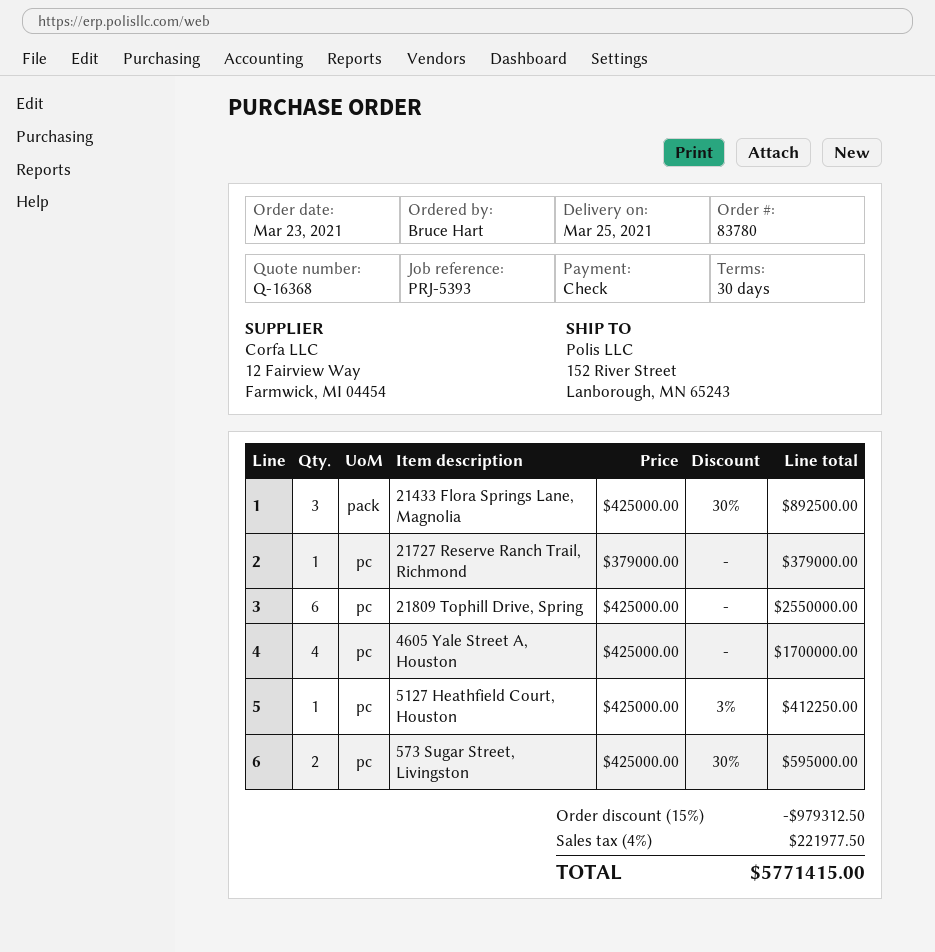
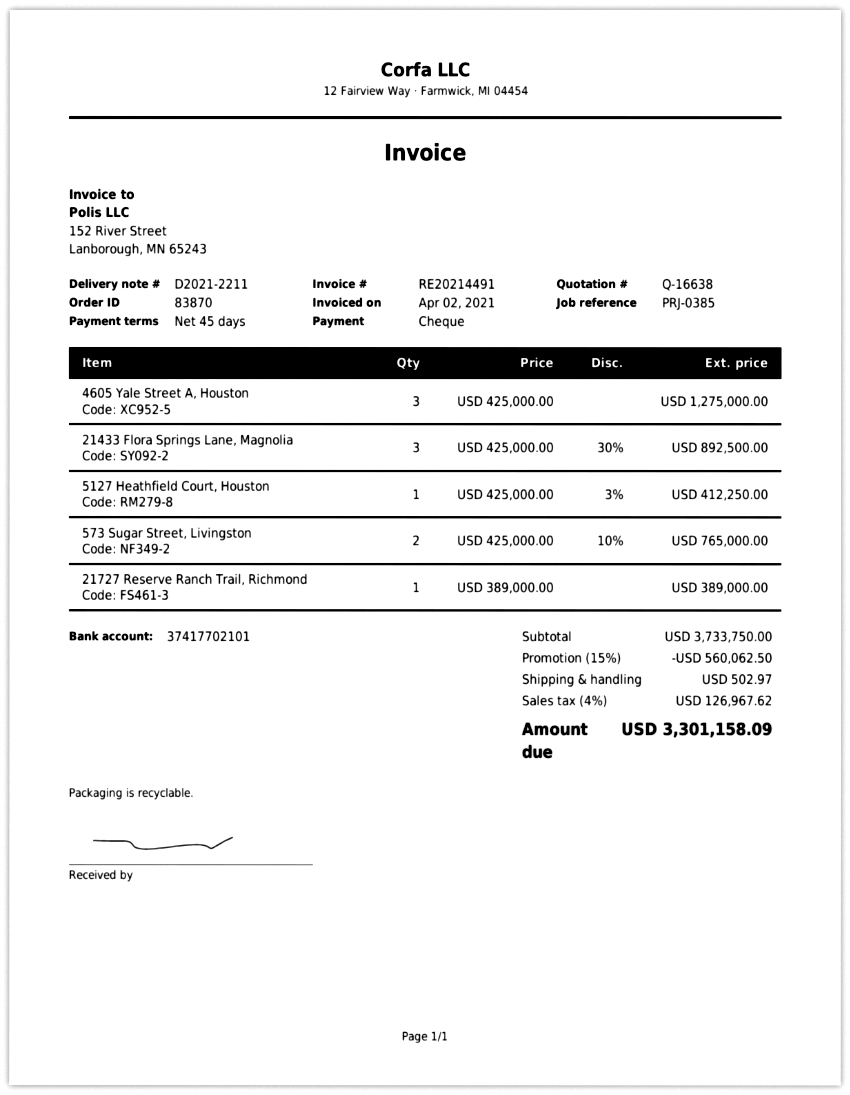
quote number: Q-16368 -> Q-16638
order number: 83780 -> 83870
payment terms: 30 days -> 45 days
reference: PRJ-5393 -> PRJ-0385
21727 Reserve Ranch Trail, Richmond: 1 x 379000.00 = 379000.00 -> 1 x 389000.00 = 389000.00
21809 Tophill Drive, Spring: 6 x 425000.00 = 2550000.00 -> none
4605 Yale Street A, Houston: 4 x 425000.00 = 1700000.00 -> 3 x 425000.00 = 1275000.00
573 Sugar Street, Livingston: 2 x 425000.00 - 30% = 595000.00 -> 2 x 425000.00 - 10% = 765000.00
discount: 15% = 979312.50 -> 15% = 560062.50
shipping: none -> 502.97
tax: 4% = 221977.50 -> 4% = 126967.62
total: 5771415.00 -> 3301158.09

